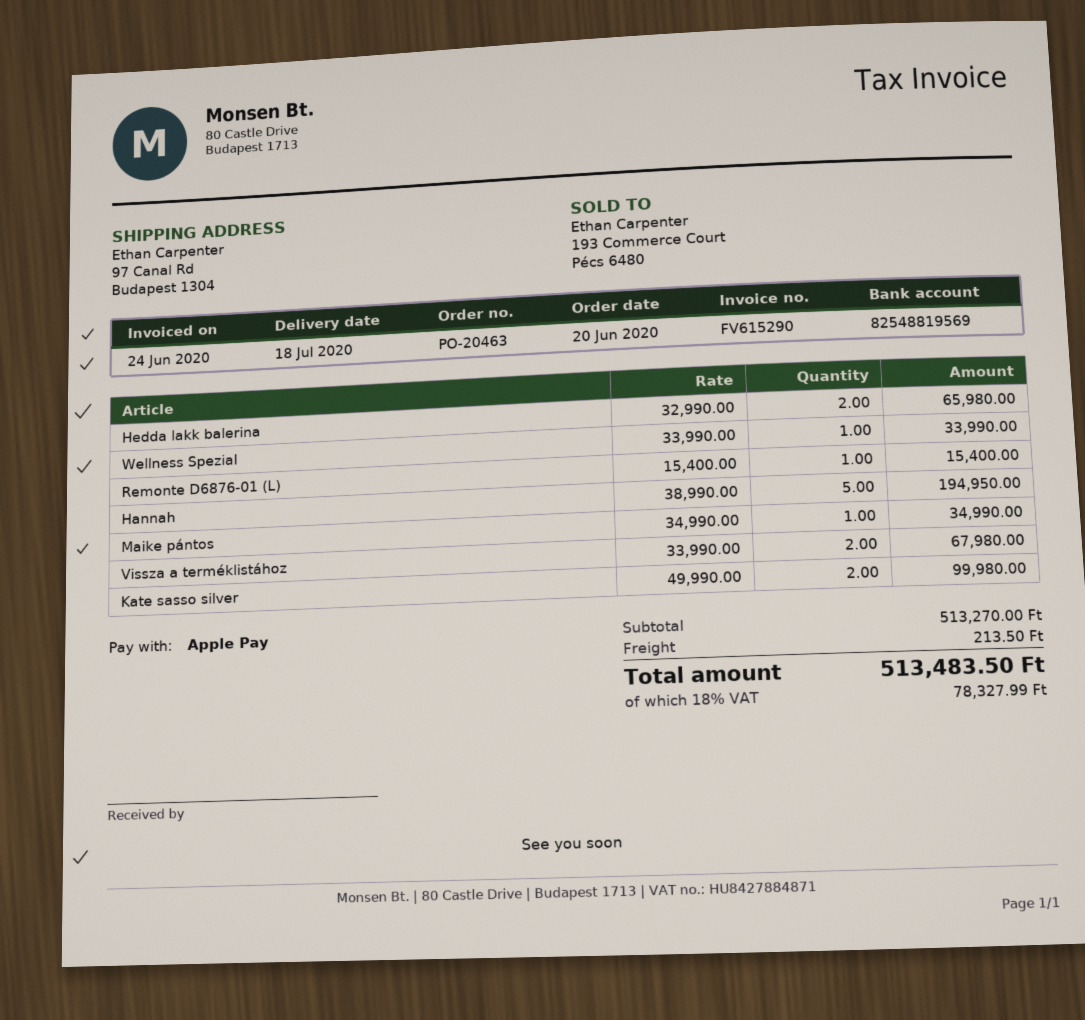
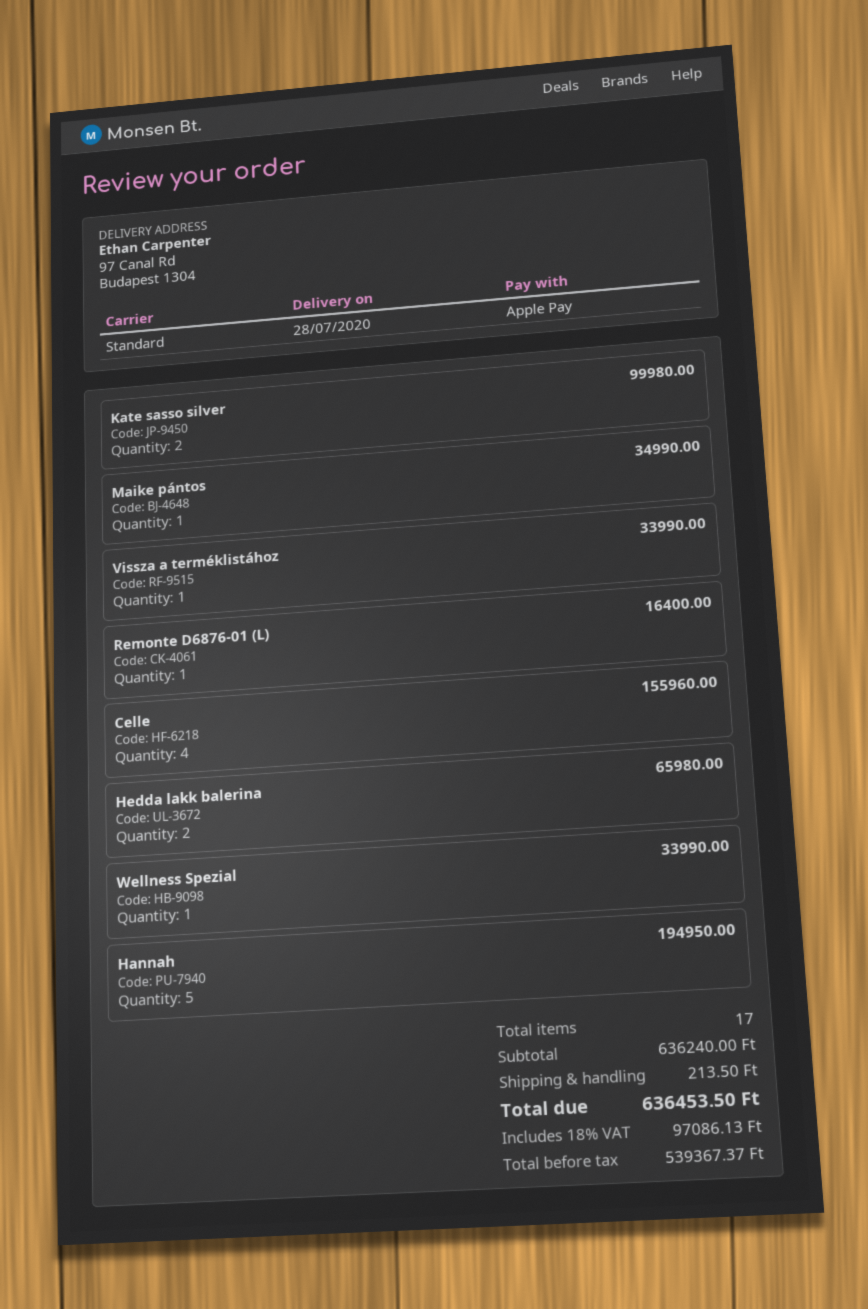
delivery date: 2020-07-18 -> 2020-07-28
Remonte D6876-01 (L): 1 for 15400.00 -> 1 for 16400.00
Vissza a terméklistához: 2 for 67980.00 -> 1 for 33990.00
Celle: none -> 4 for 155960.00
subtotal: 513270.00 -> 636240.00
tax: 18% = 78327.99 -> 18% = 97086.13
total: 513483.50 -> 636453.50

